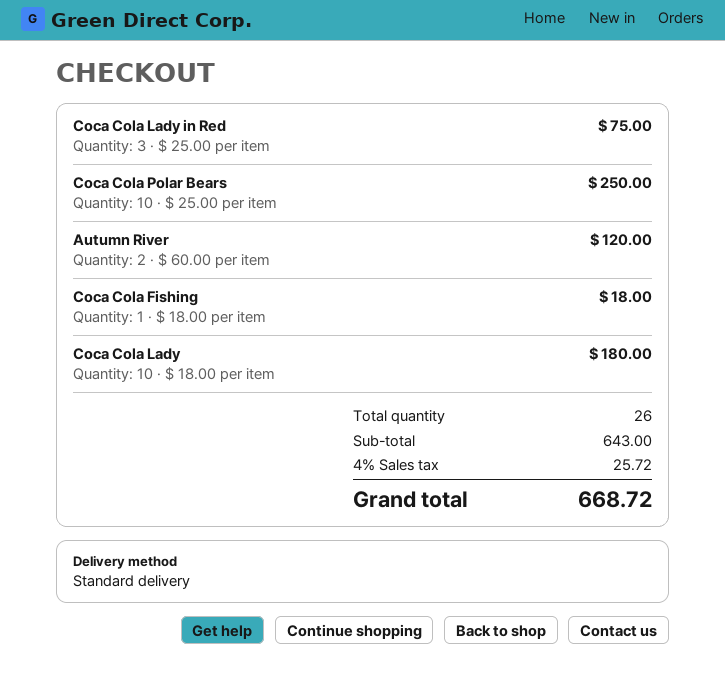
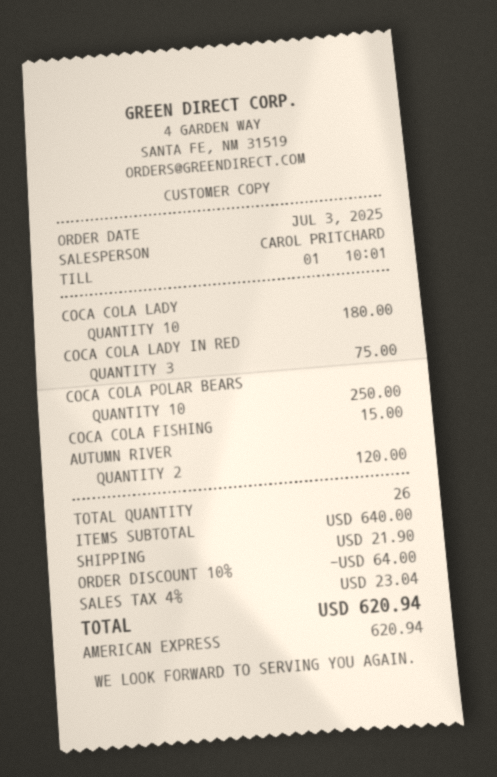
Coca Cola Fishing: 1 for 18.00 -> 1 for 15.00
subtotal: 643.00 -> 640.00
discount: none -> 10% = 64.00
shipping: none -> 21.90
tax: 4% = 25.72 -> 4% = 23.04
total: 668.72 -> 620.94

